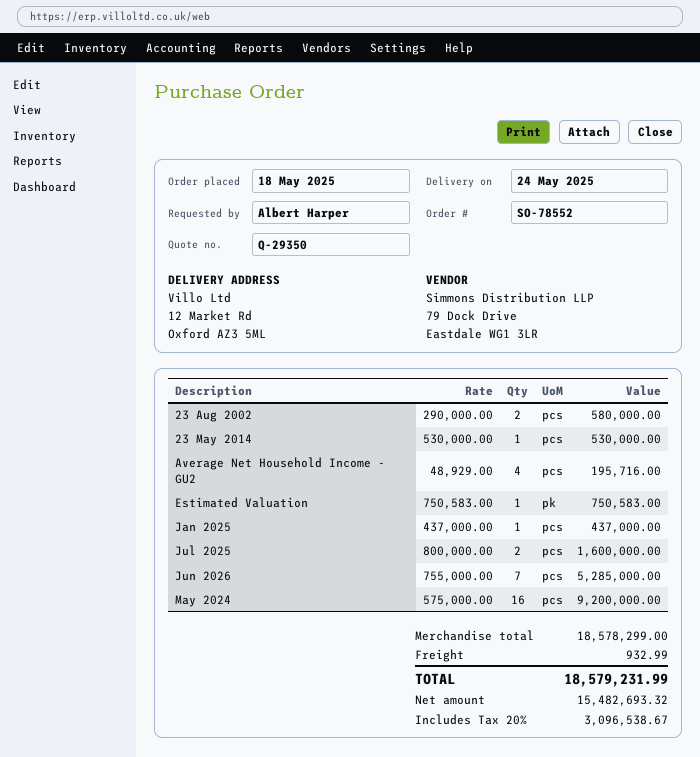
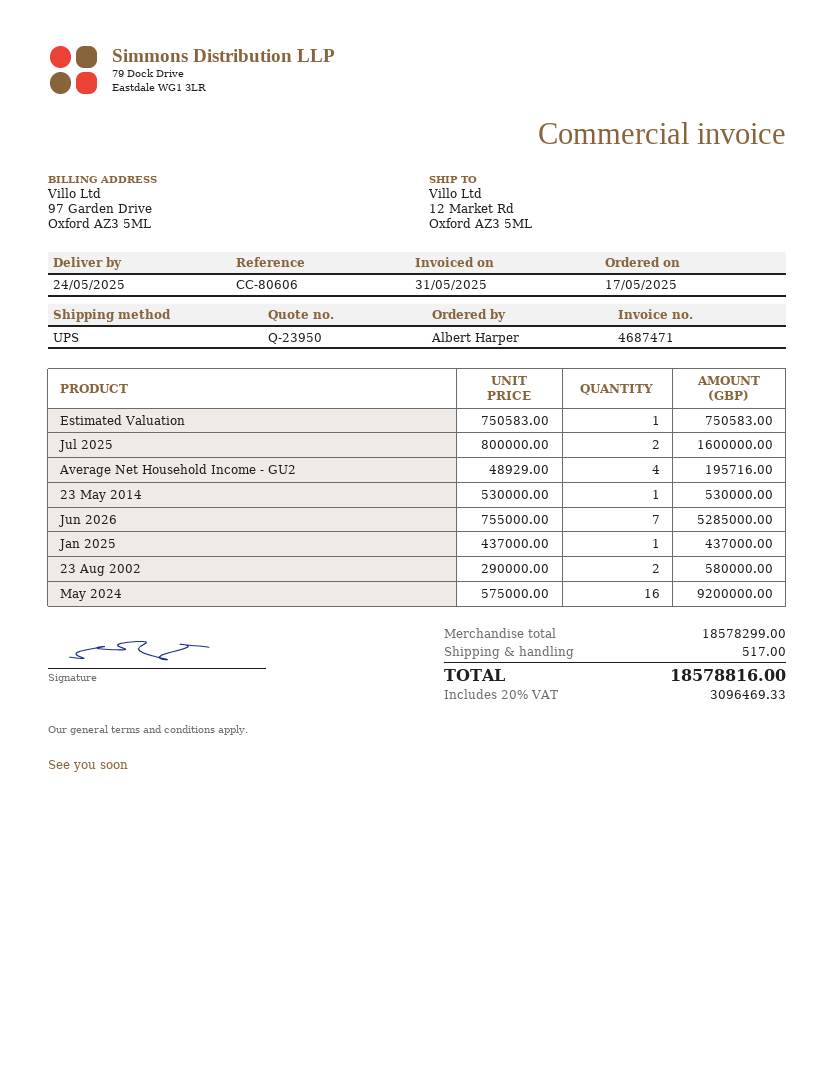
quote number: Q-29350 -> Q-23950
order date: 2025-05-18 -> 2025-05-17
shipping: 932.99 -> 517.00
tax: 20% = 3096538.67 -> 20% = 3096469.33
total: 18579231.99 -> 18578816.00

